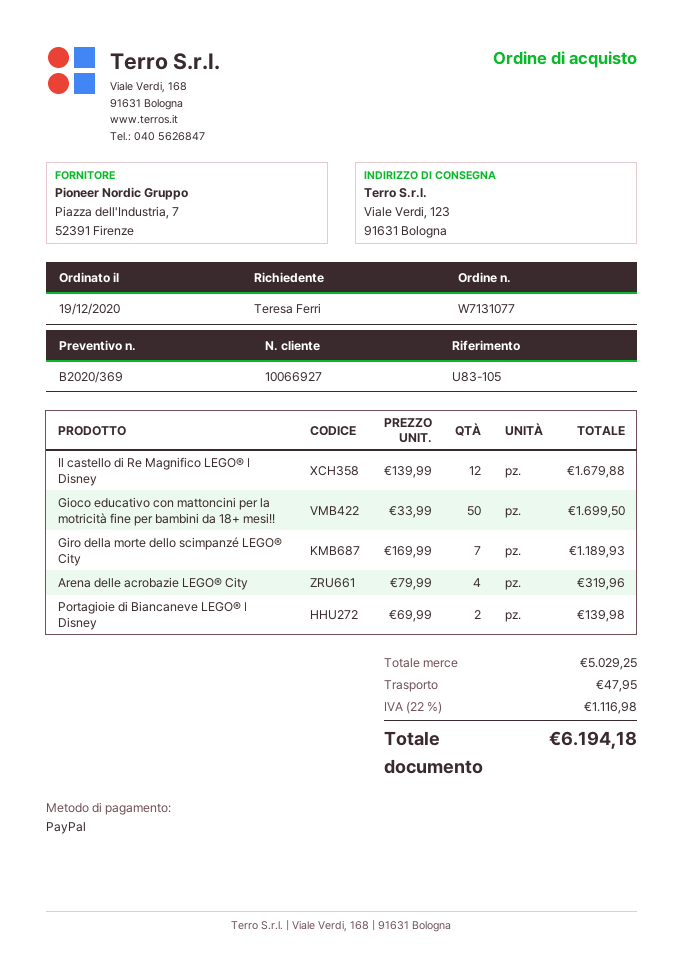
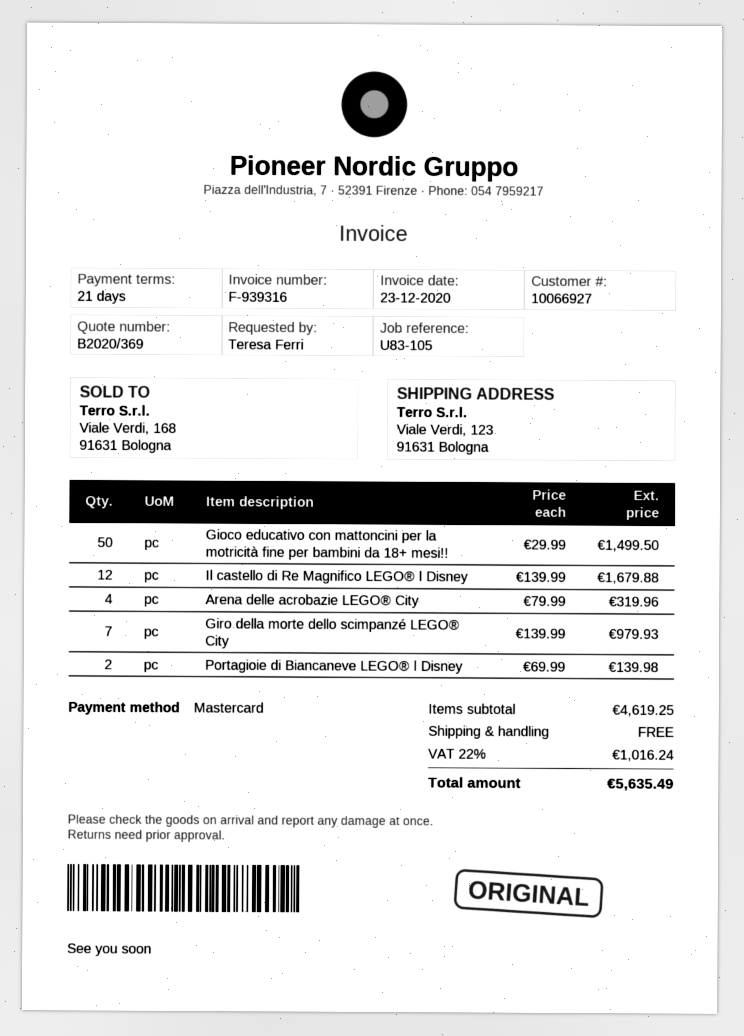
payment method: PayPal -> Mastercard
Gioco educativo con mattoncini per la motricità fine per bambini da 18+ mesi!!: 50 x 33.99 = 1699.50 -> 50 x 29.99 = 1499.50
Giro della morte dello scimpanzé LEGO® City: 7 x 169.99 = 1189.93 -> 7 x 139.99 = 979.93
subtotal: 5029.25 -> 4619.25
shipping: 47.95 -> 0.00
tax: 22% = 1116.98 -> 22% = 1016.24
total: 6194.18 -> 5635.49

